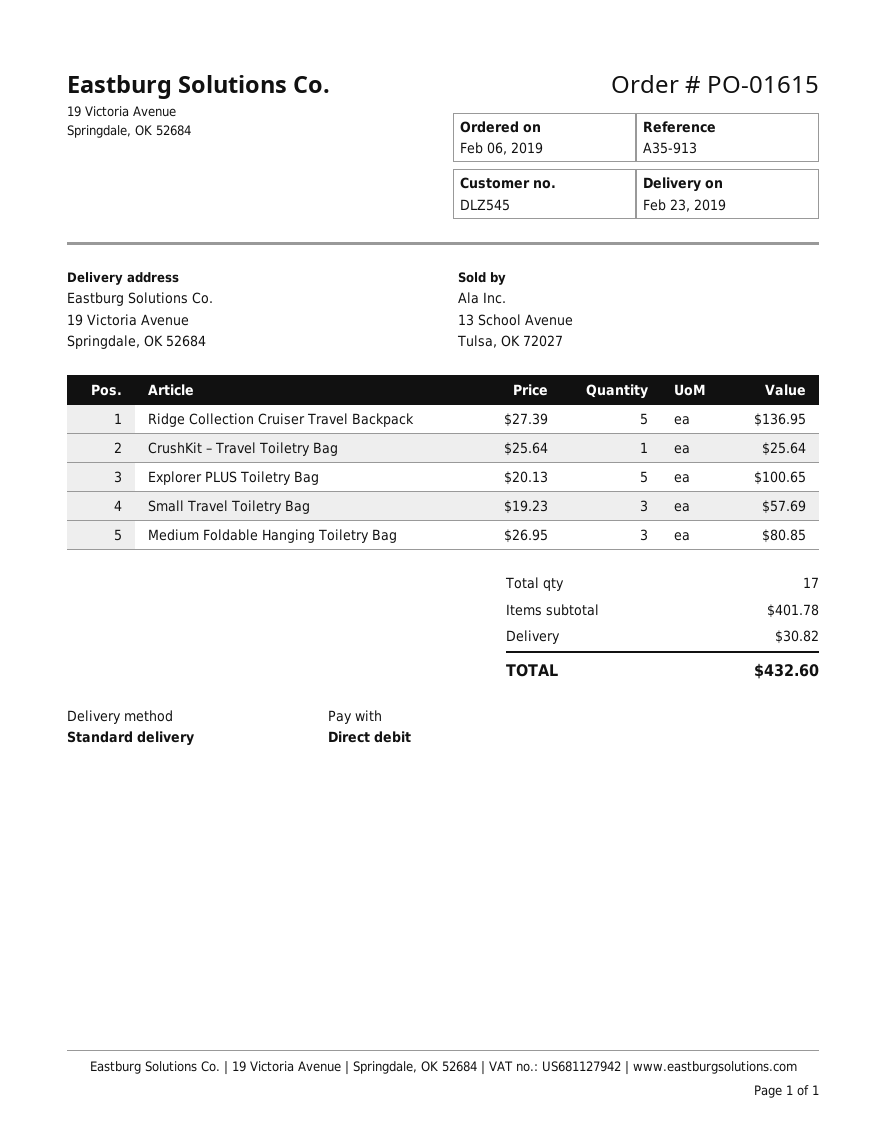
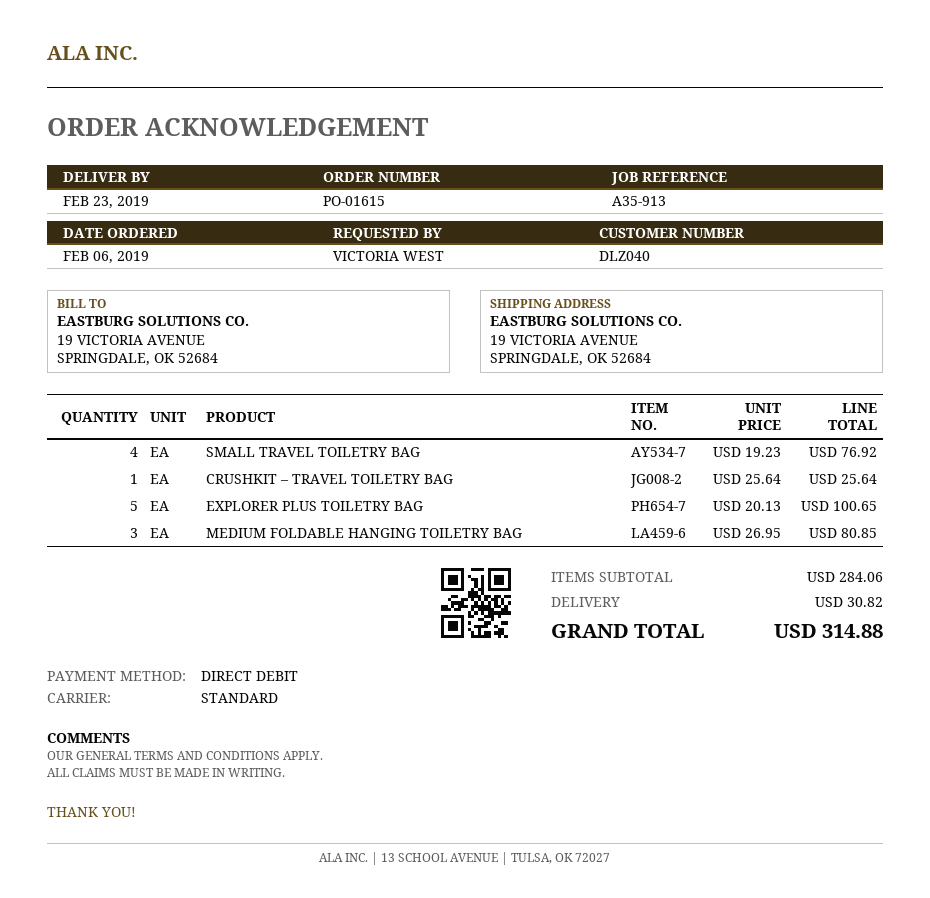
customer number: DLZ545 -> DLZ040
Ridge Collection Cruiser Travel Backpack: 5 x 27.39 = 136.95 -> none
Small Travel Toiletry Bag: 3 x 19.23 = 57.69 -> 4 x 19.23 = 76.92
subtotal: 401.78 -> 284.06
total: 432.60 -> 314.88

